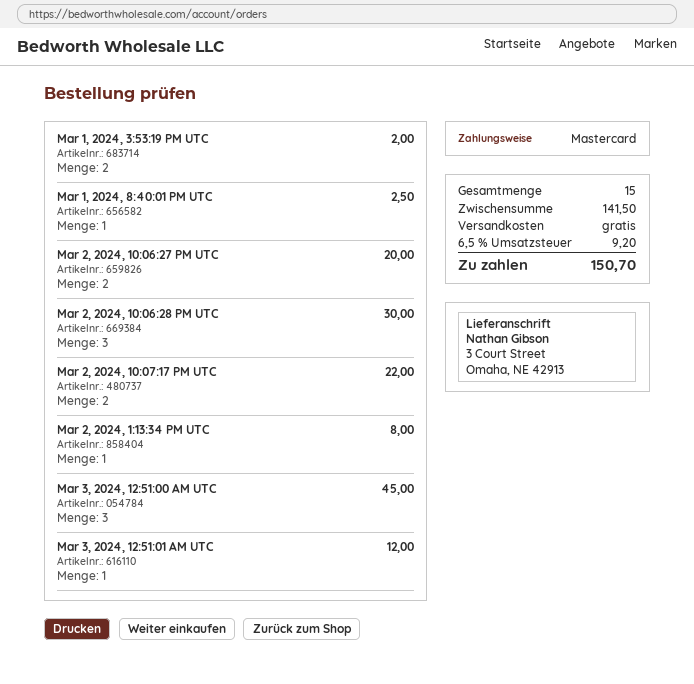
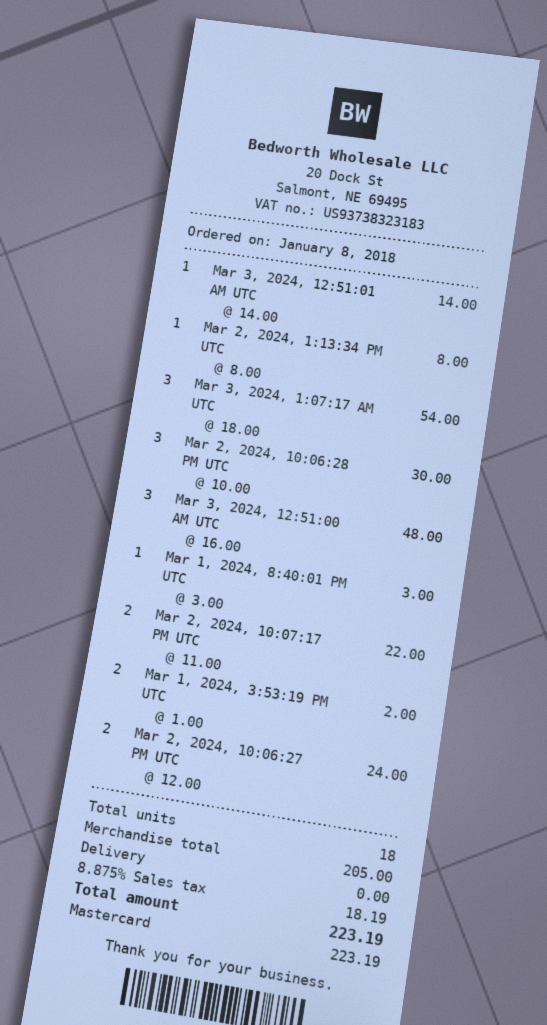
Mar 1, 2024, 8:40:01 PM UTC: 1 for 2.50 -> 1 for 3.00
Mar 2, 2024, 10:06:27 PM UTC: 2 for 20.00 -> 2 for 24.00
Mar 3, 2024, 12:51:00 AM UTC: 3 for 45.00 -> 3 for 48.00
Mar 3, 2024, 12:51:01 AM UTC: 1 for 12.00 -> 1 for 14.00
Mar 3, 2024, 1:07:17 AM UTC: none -> 3 for 54.00
total quantity: 15 -> 18
subtotal: 141.50 -> 205.00
tax: 6.5% = 9.20 -> 8.875% = 18.19
total: 150.70 -> 223.19

